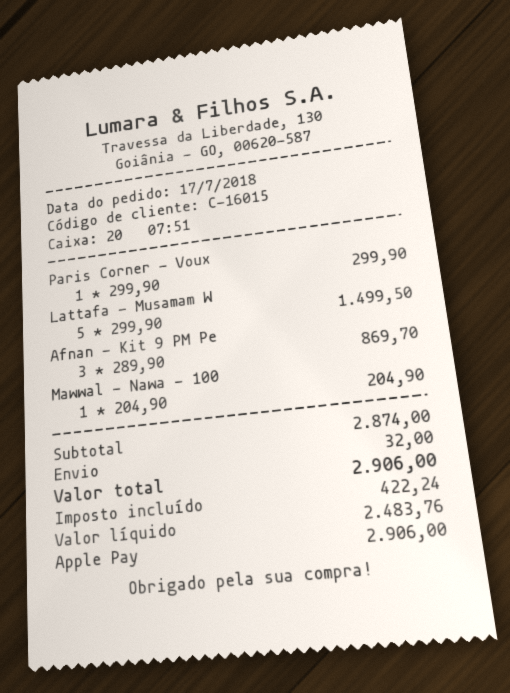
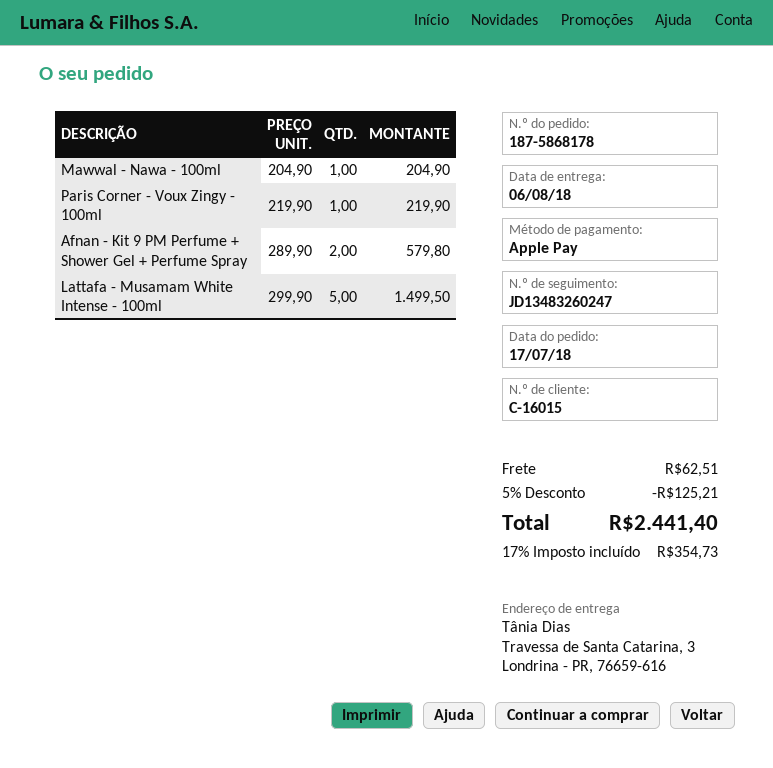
Paris Corner - Voux: 1 x 299.90 = 299.90 -> 1 x 219.90 = 219.90
Afnan - Kit 9 PM Pe: 3 x 289.90 = 869.70 -> 2 x 289.90 = 579.80
discount: none -> 5% = 125.21
shipping: 32.00 -> 62.51
tax: 422.24 -> 354.73
total: 2906.00 -> 2441.40

